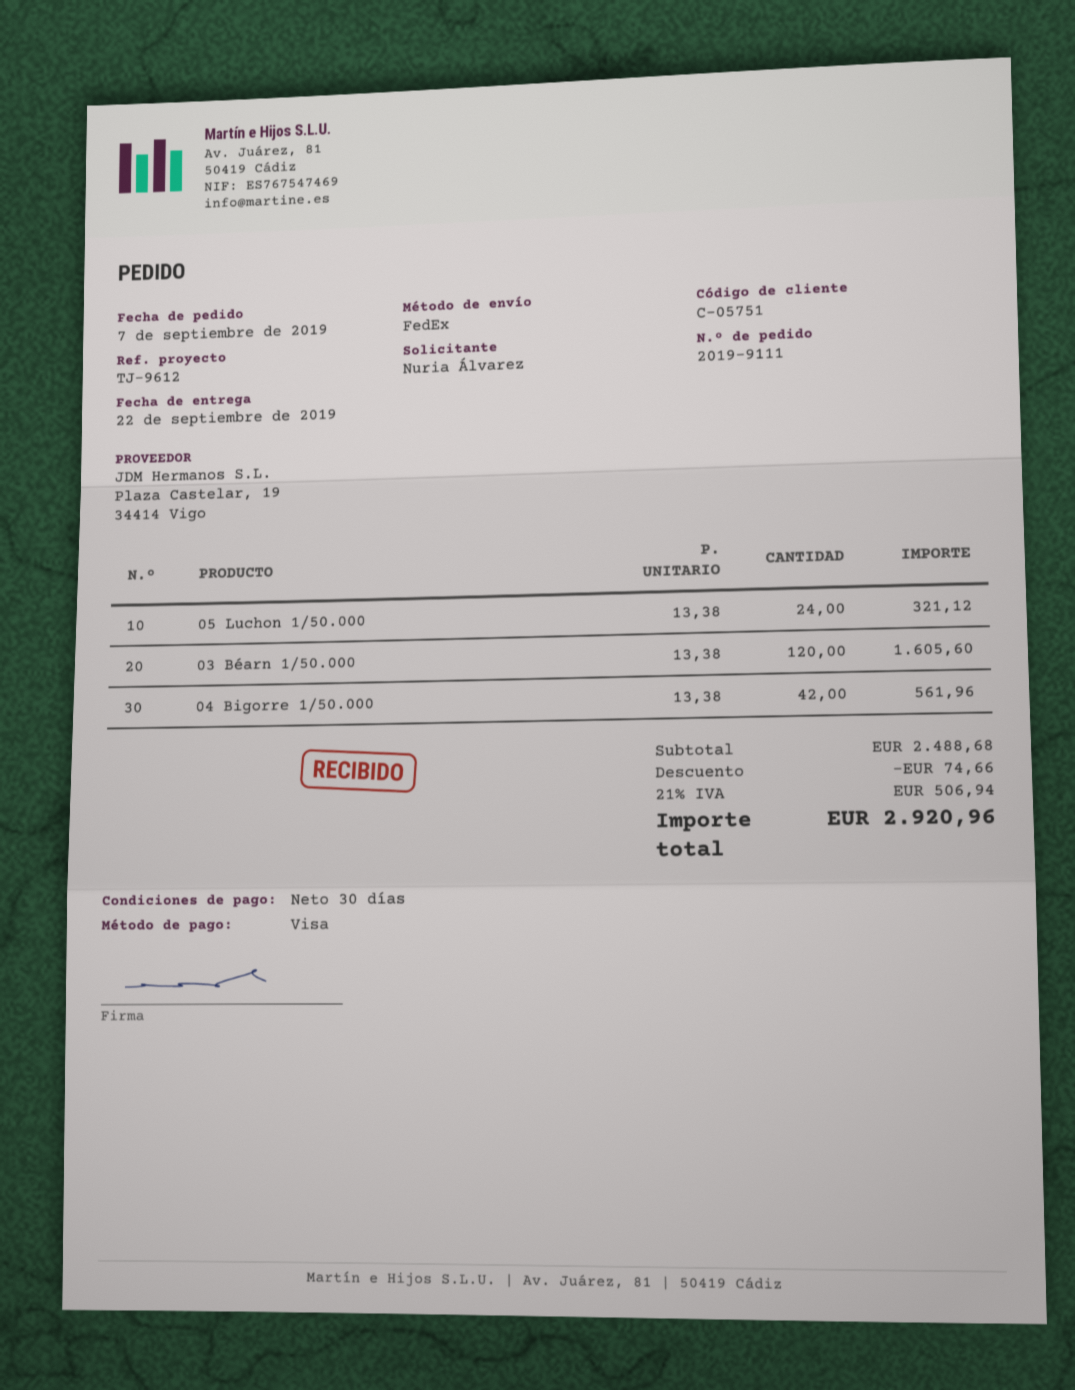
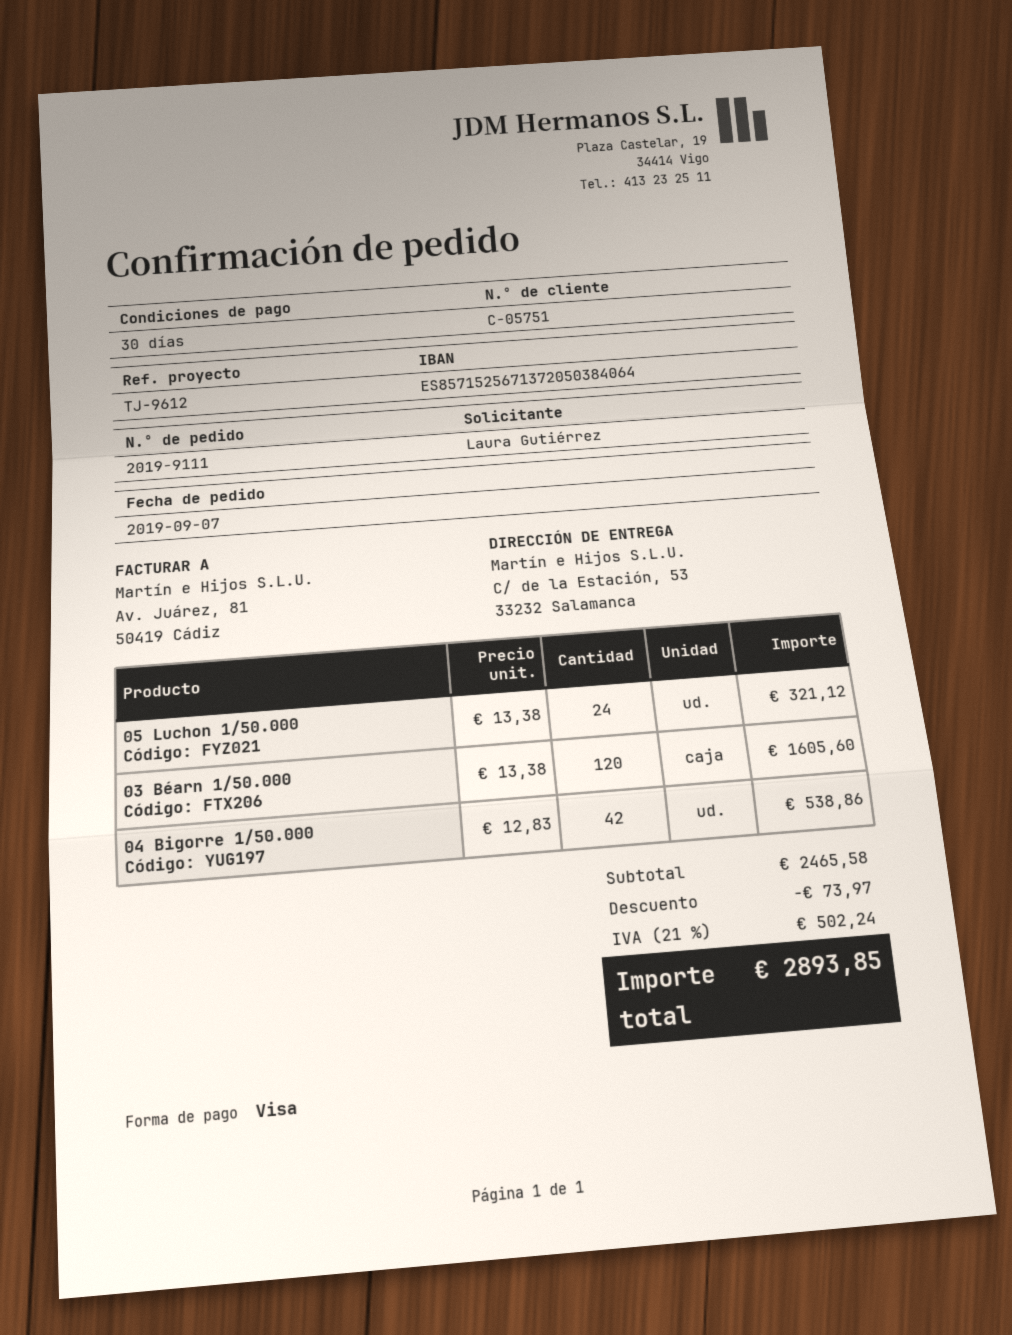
ordered by: Nuria Álvarez -> Laura Gutiérrez
04 Bigorre 1/50.000: 42 x 13.38 = 561.96 -> 42 x 12.83 = 538.86
subtotal: 2488.68 -> 2465.58
discount: 74.66 -> 73.97
tax: 21% = 506.94 -> 21% = 502.24
total: 2920.96 -> 2893.85

